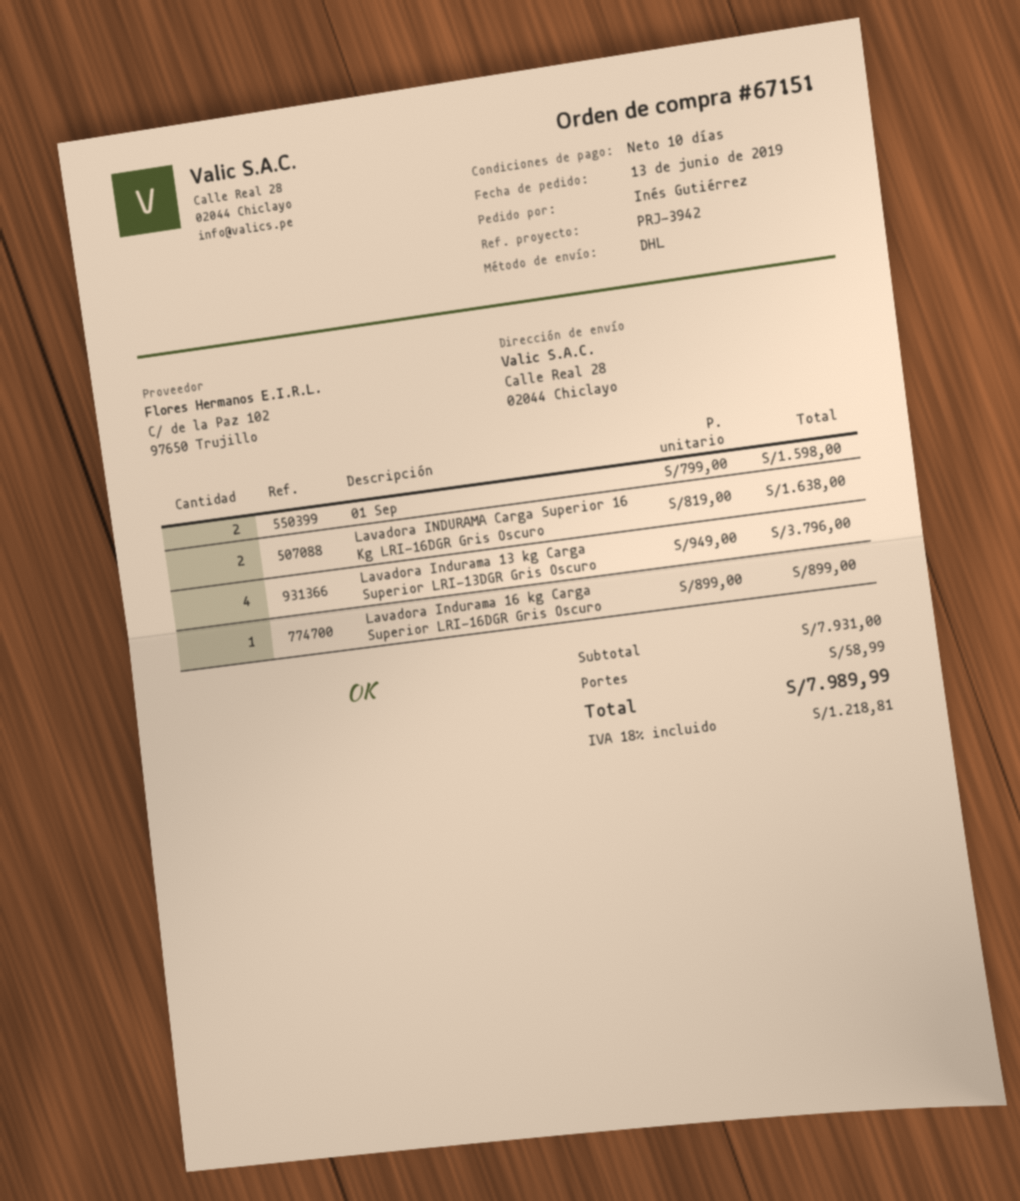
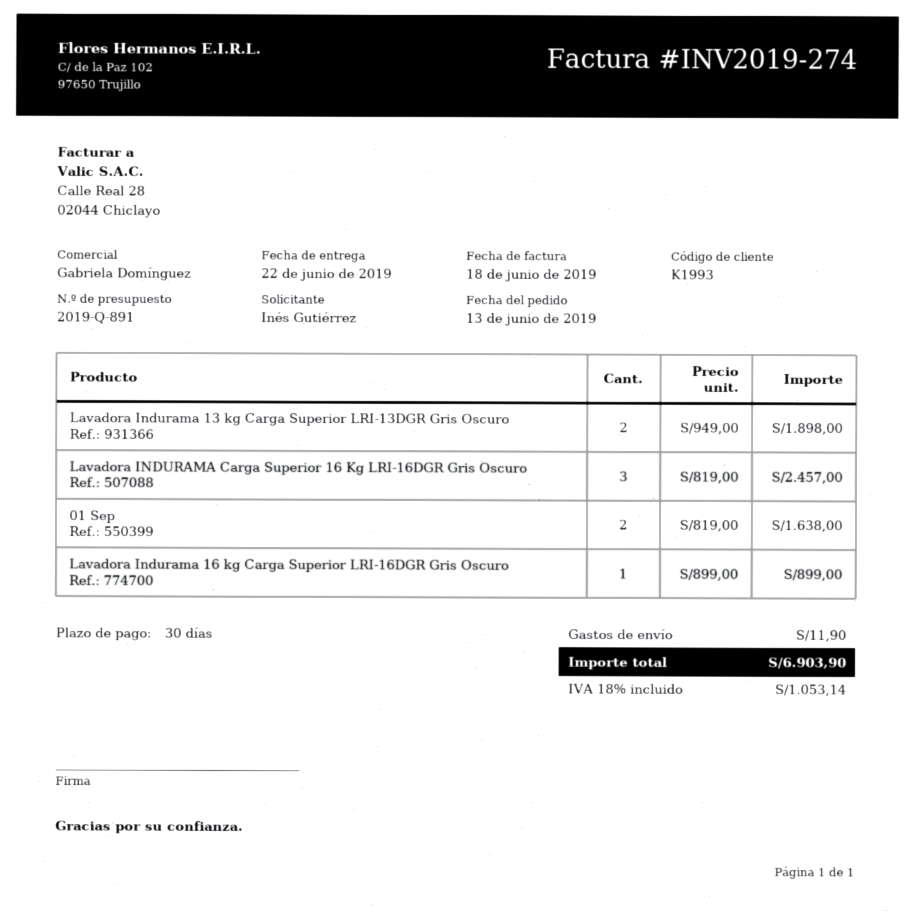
payment terms: 10 days -> 30 days
01 Sep: 2 x 799.00 = 1598.00 -> 2 x 819.00 = 1638.00
Lavadora INDURAMA Carga Superior 16 Kg LRI-16DGR Gris Oscuro: 2 x 819.00 = 1638.00 -> 3 x 819.00 = 2457.00
Lavadora Indurama 13 kg Carga Superior LRI-13DGR Gris Oscuro: 4 x 949.00 = 3796.00 -> 2 x 949.00 = 1898.00
shipping: 58.99 -> 11.90
tax: 18% = 1218.81 -> 18% = 1053.14
total: 7989.99 -> 6903.90

